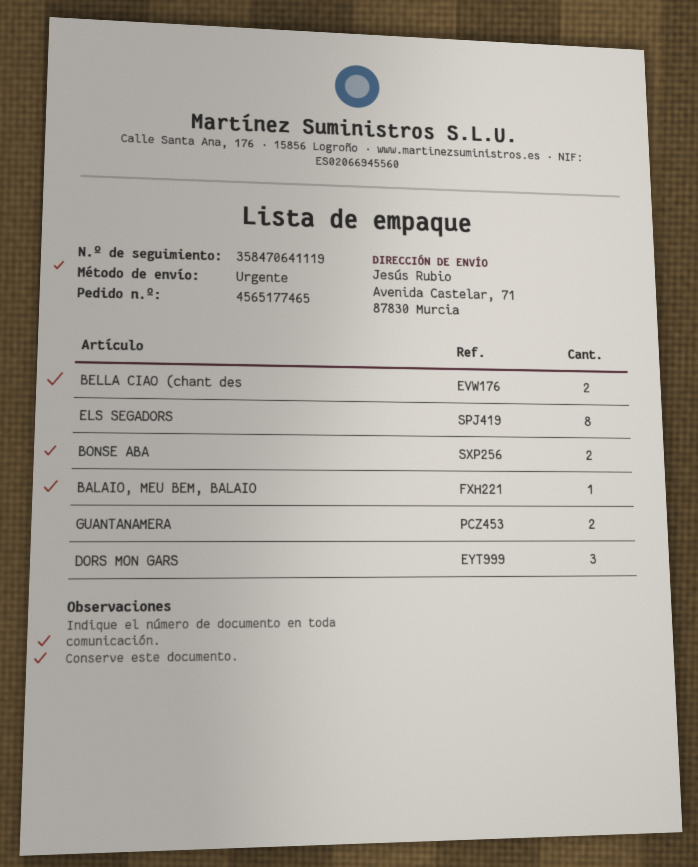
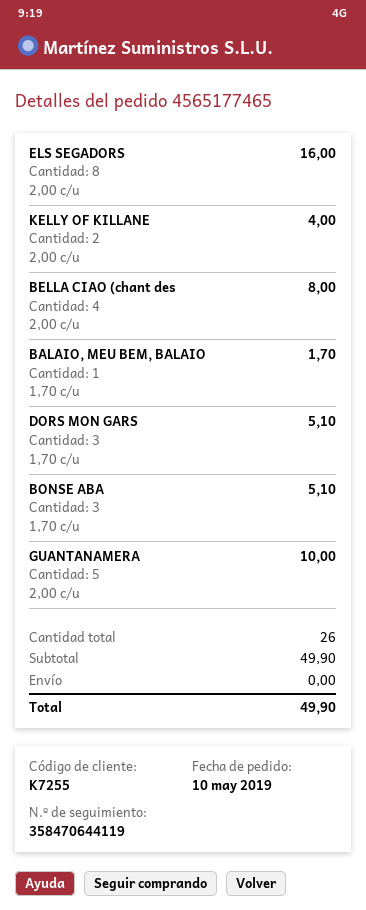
tracking number: 358470641119 -> 358470644119
BELLA CIAO (chant des: 2 -> 4
BONSE ABA: 2 -> 3
GUANTANAMERA: 2 -> 5
KELLY OF KILLANE: none -> 2

